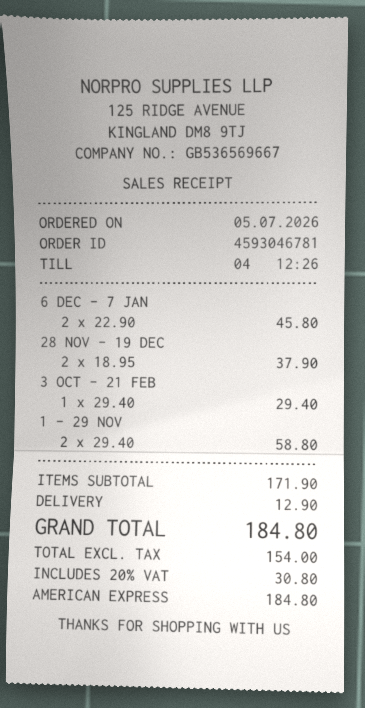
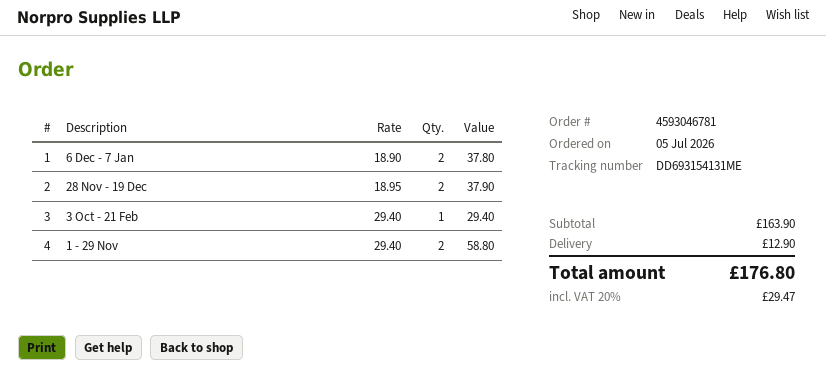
6 DEC - 7 JAN: 2 x 22.90 = 45.80 -> 2 x 18.90 = 37.80
subtotal: 171.90 -> 163.90
tax: 20% = 30.80 -> 20% = 29.47
total: 184.80 -> 176.80

